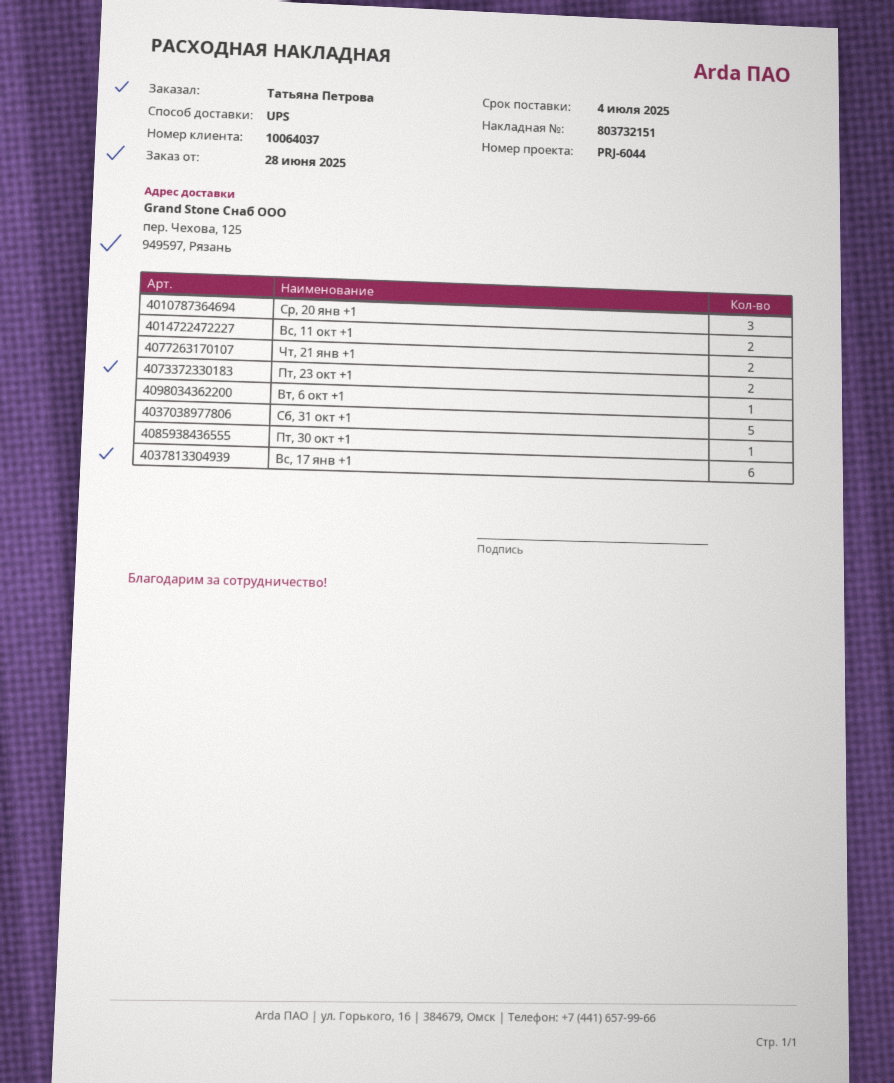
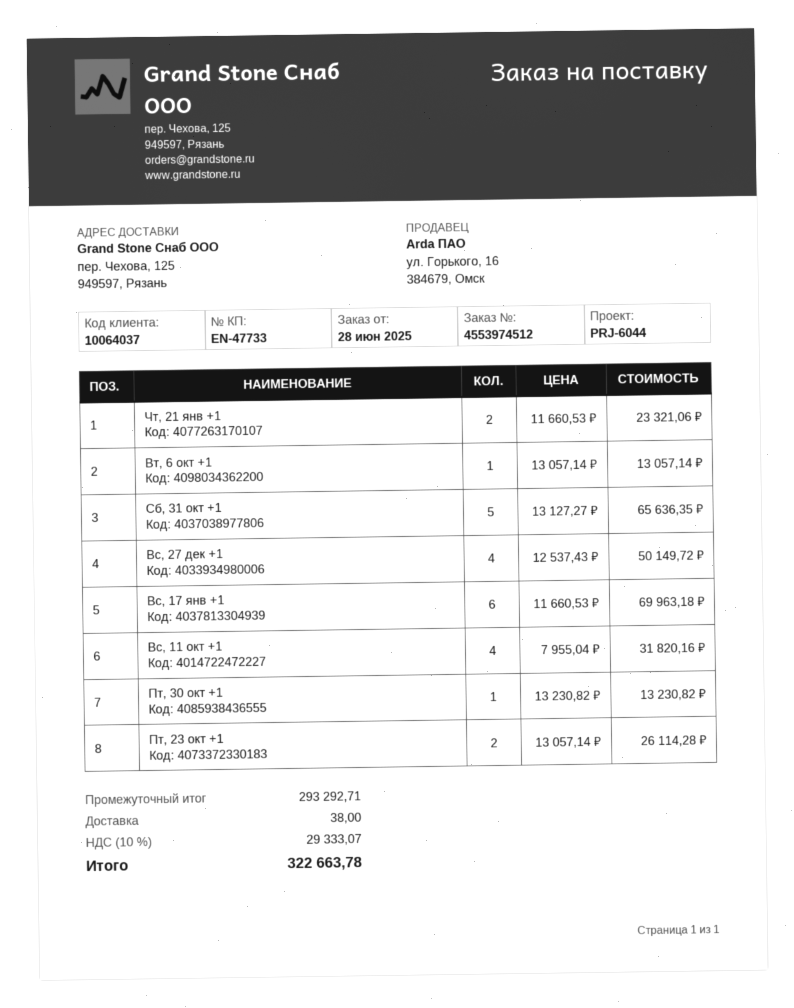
Ср, 20 янв +1: 3 -> none
Вс, 11 окт +1: 2 -> 4
Вс, 27 дек +1: none -> 4

